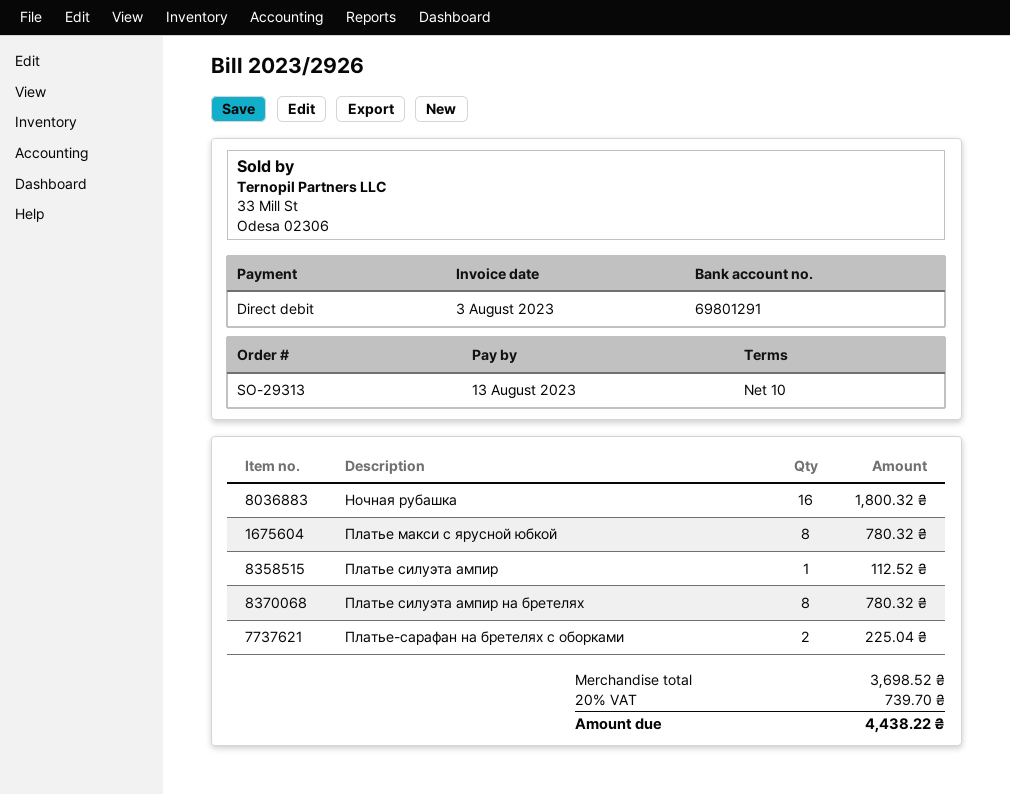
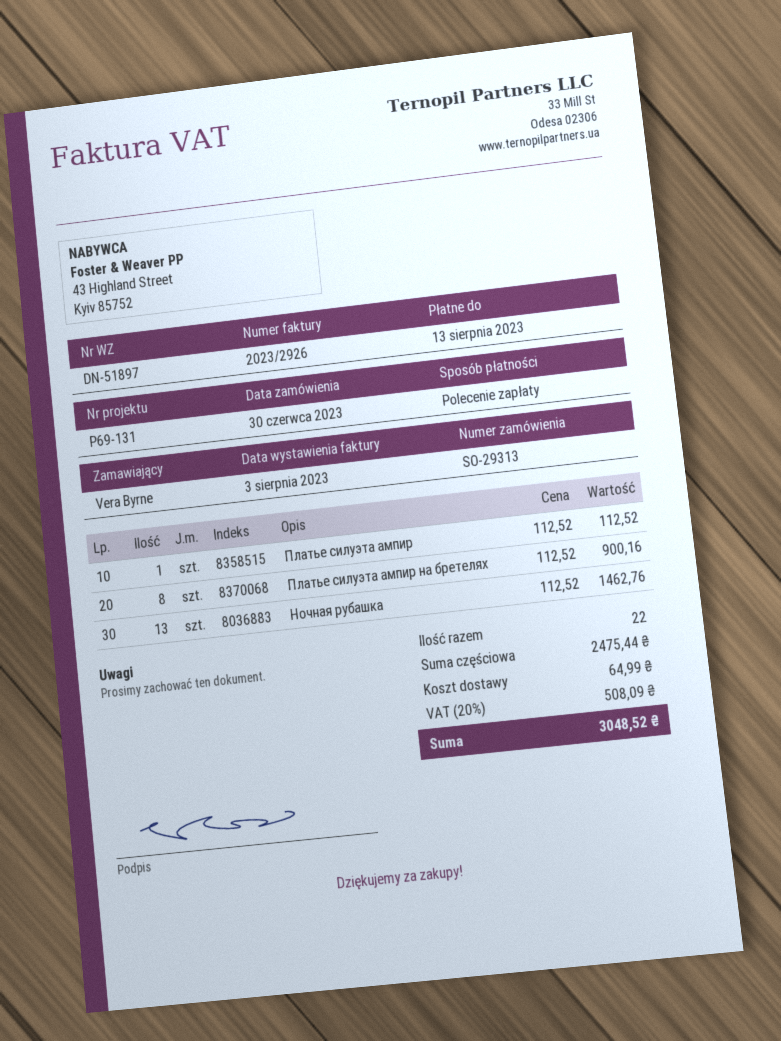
Ночная рубашка: 16 for 1800.32 -> 13 for 1462.76
Платье макси с ярусной юбкой: 8 for 780.32 -> none
Платье силуэта ампир на бретелях: 8 for 780.32 -> 8 for 900.16
Платье-сарафан на бретелях с оборками: 2 for 225.04 -> none
subtotal: 3698.52 -> 2475.44
shipping: none -> 64.99
tax: 20% = 739.70 -> 20% = 508.09
total: 4438.22 -> 3048.52

